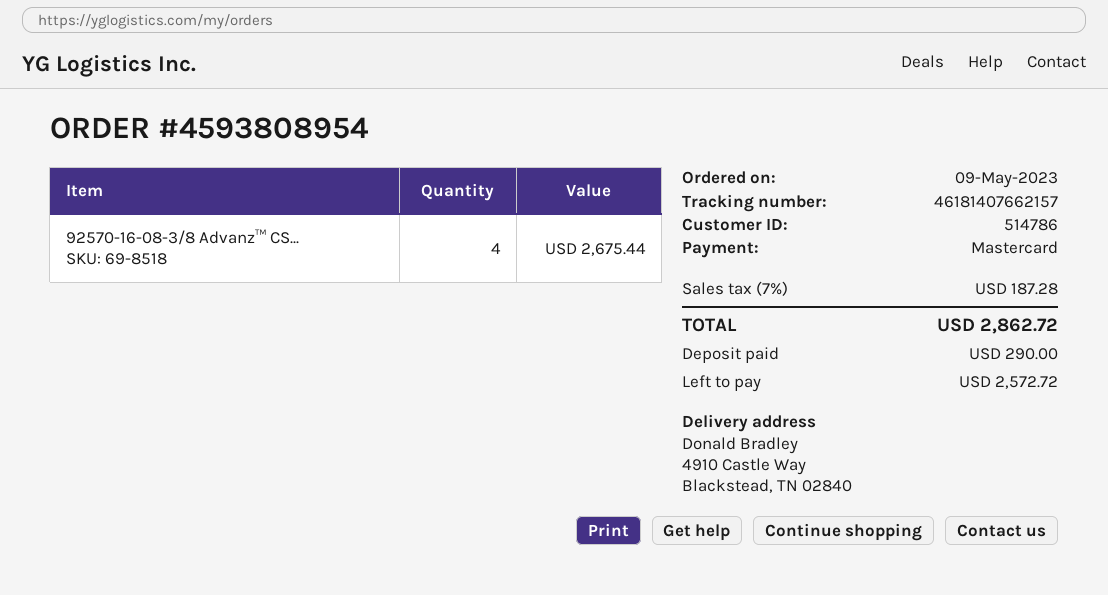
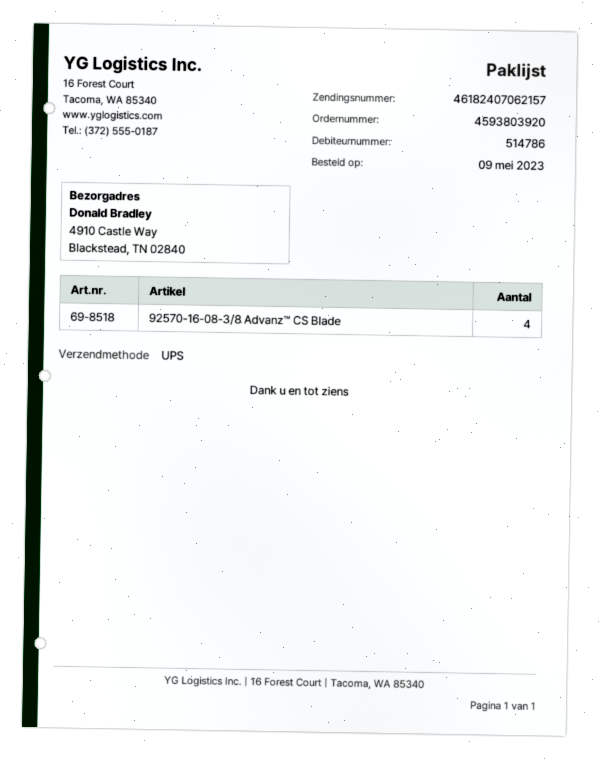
order number: 4593808954 -> 4593803920
tracking number: 46181407662157 -> 46182407062157

